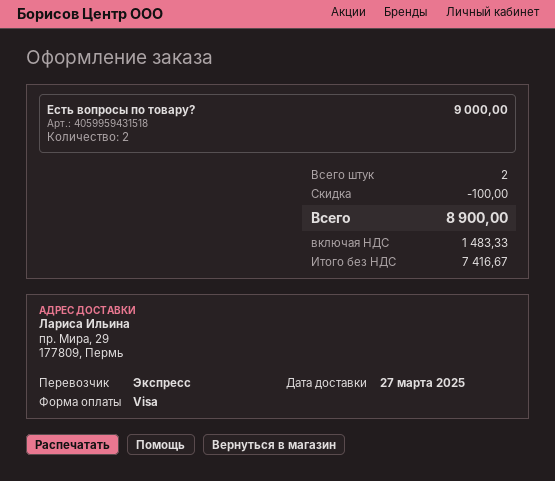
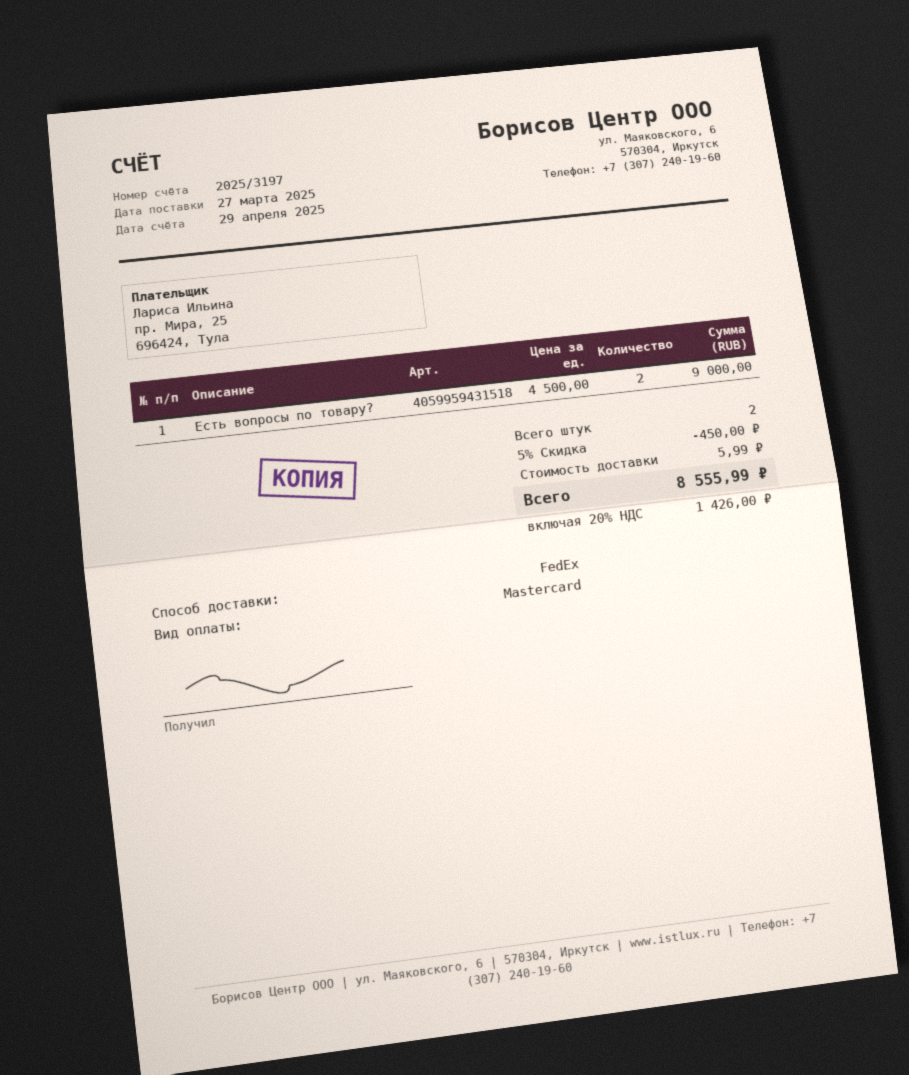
payment method: Visa -> Mastercard
shipping method: express -> FedEx
discount: 100.00 -> 450.00
shipping: none -> 5.99
tax: 1483.33 -> 1426.00
total: 8900.00 -> 8555.99

